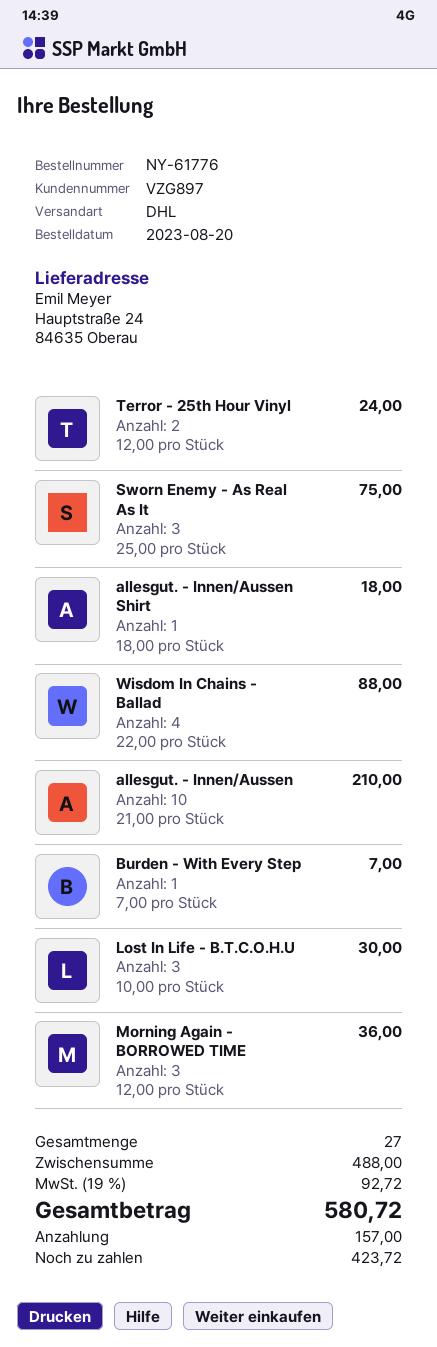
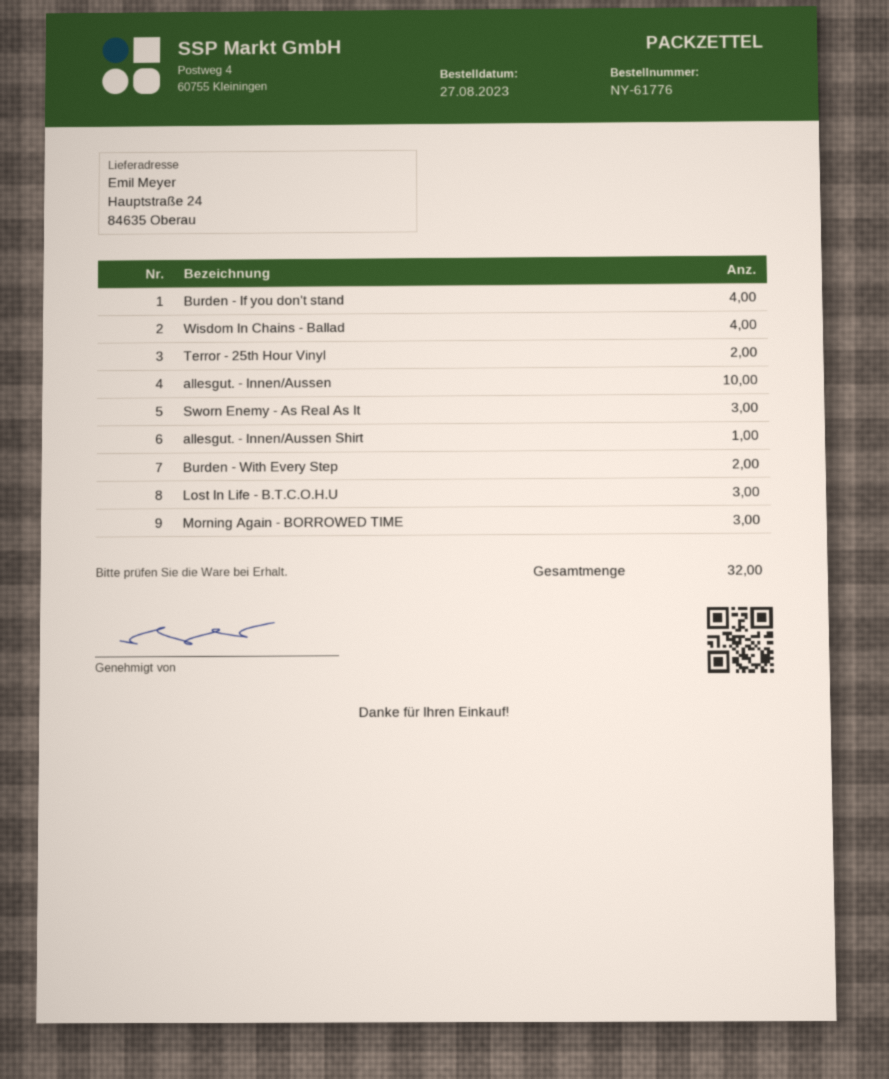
order date: 2023-08-20 -> 2023-08-27
Burden - With Every Step: 1 -> 2
Burden - If you don't stand: none -> 4
total quantity: 27 -> 32

